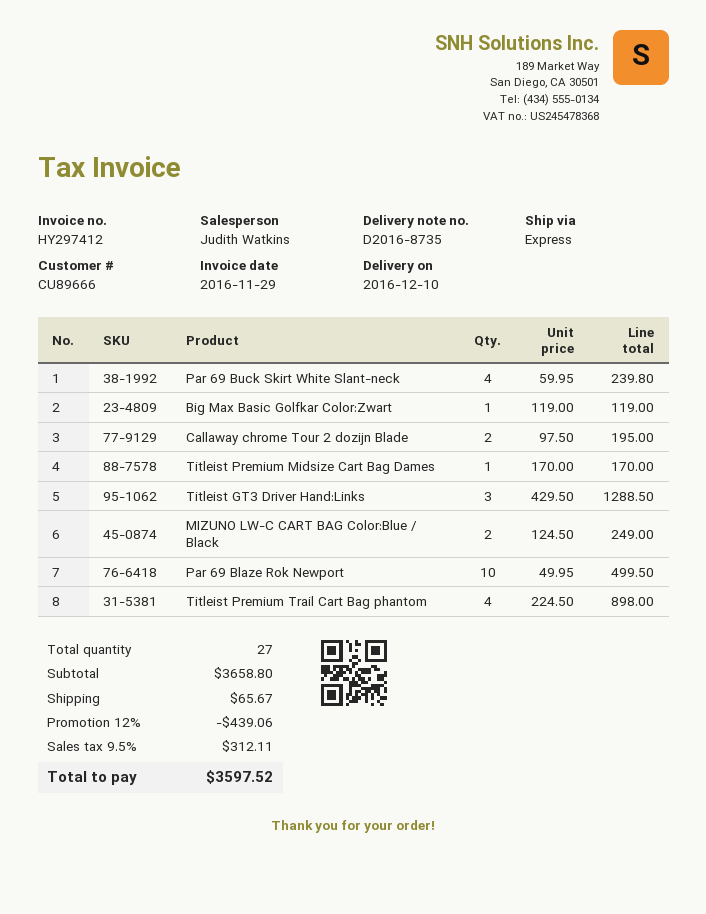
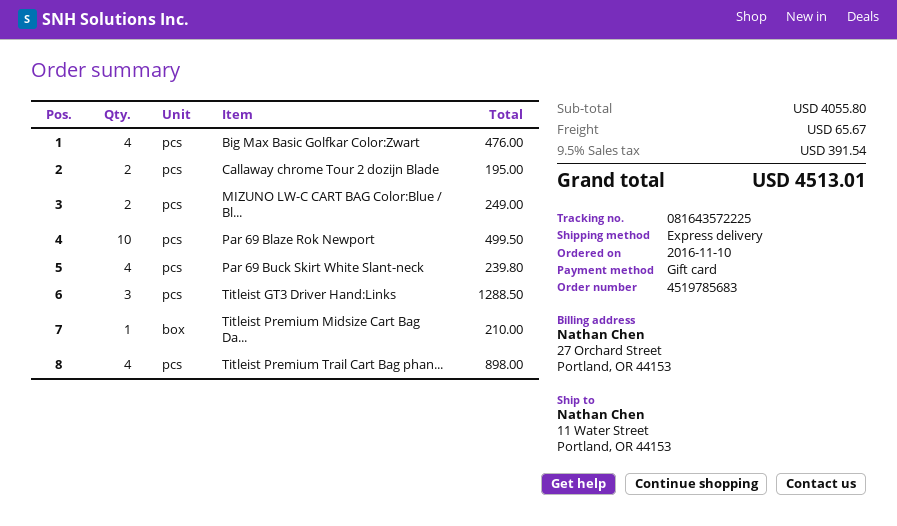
Big Max Basic Golfkar Color:Zwart: 1 for 119.00 -> 4 for 476.00
Titleist Premium Midsize Cart Bag Dames: 1 for 170.00 -> 1 for 210.00
subtotal: 3658.80 -> 4055.80
discount: 12% = 439.06 -> none
tax: 9.5% = 312.11 -> 9.5% = 391.54
total: 3597.52 -> 4513.01

